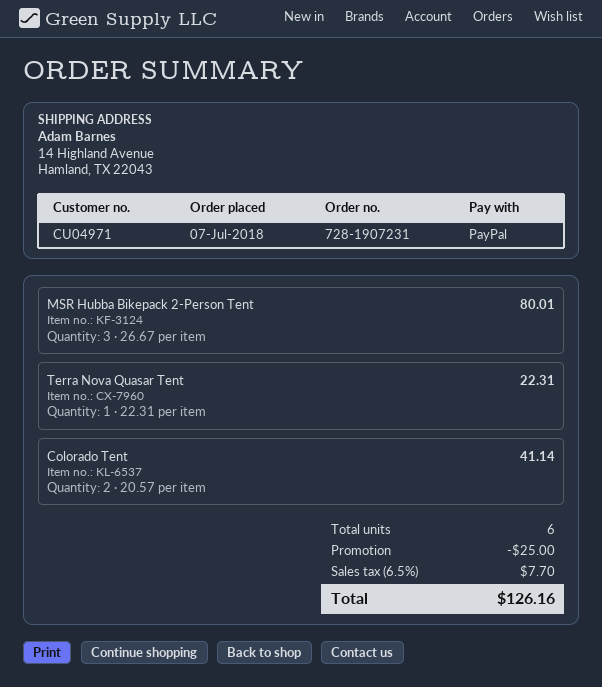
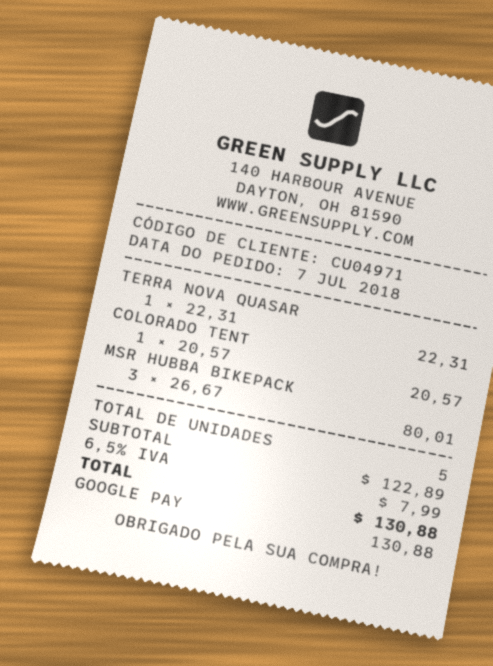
payment method: PayPal -> Google Pay
Colorado Tent: 2 x 20.57 = 41.14 -> 1 x 20.57 = 20.57
total quantity: 6 -> 5
discount: 25.00 -> none
tax: 6.5% = 7.70 -> 6.5% = 7.99
total: 126.16 -> 130.88

